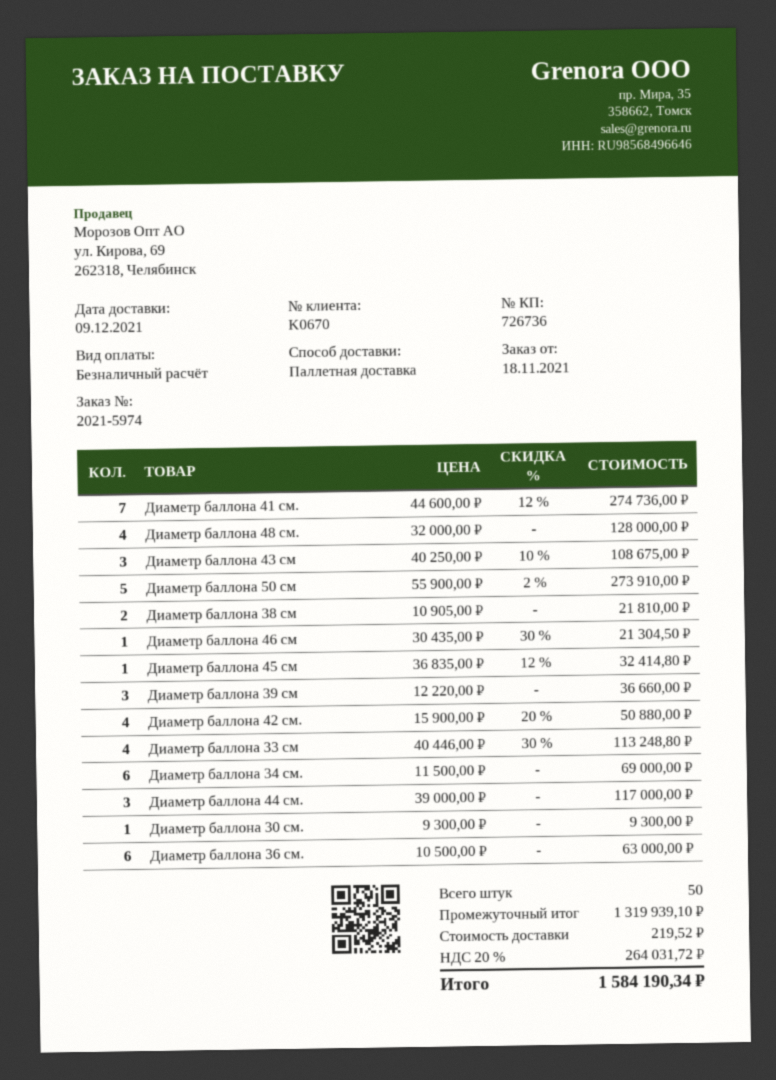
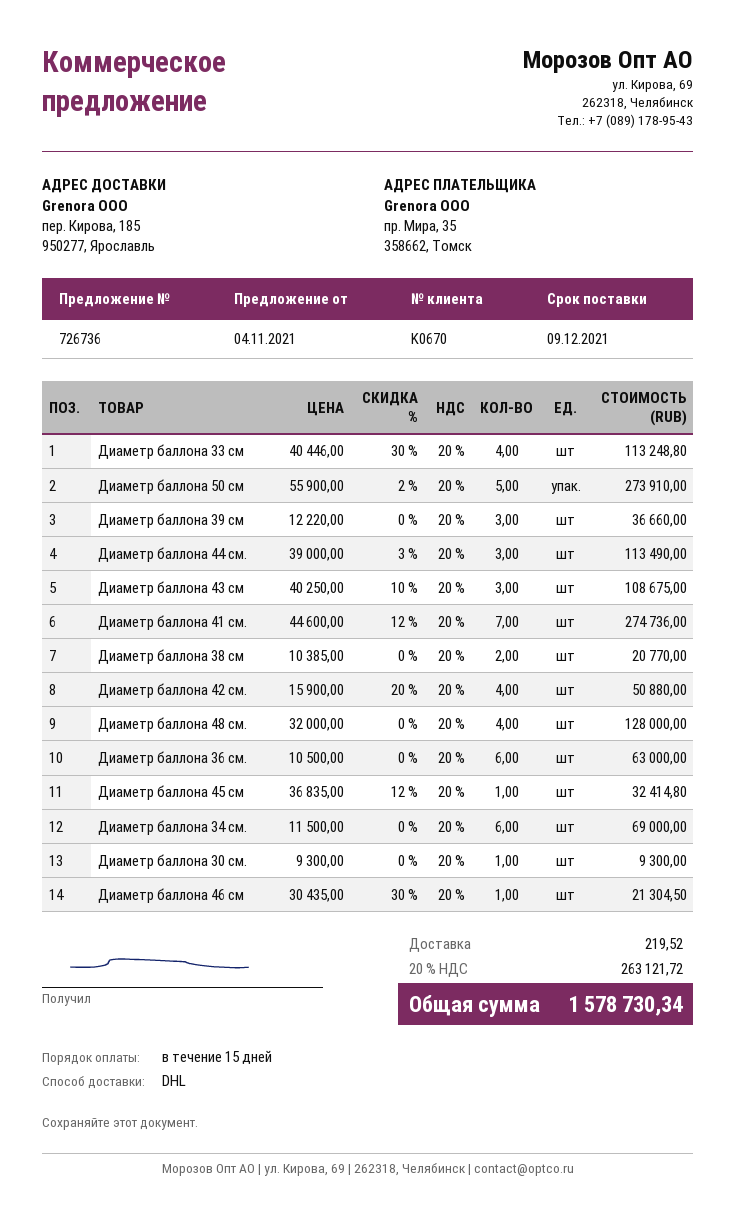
shipping method: pallet freight -> DHL
Диаметр баллона 38 см: 2 x 10905.00 = 21810.00 -> 2 x 10385.00 = 20770.00
Диаметр баллона 44 см.: 3 x 39000.00 = 117000.00 -> 3 x 39000.00 - 3% = 113490.00
tax: 20% = 264031.72 -> 20% = 263121.72
total: 1584190.34 -> 1578730.34

